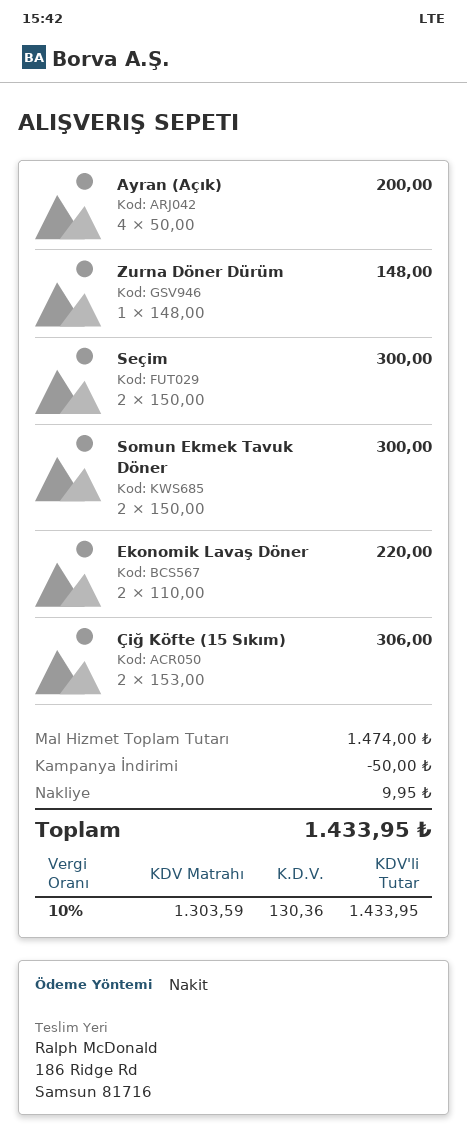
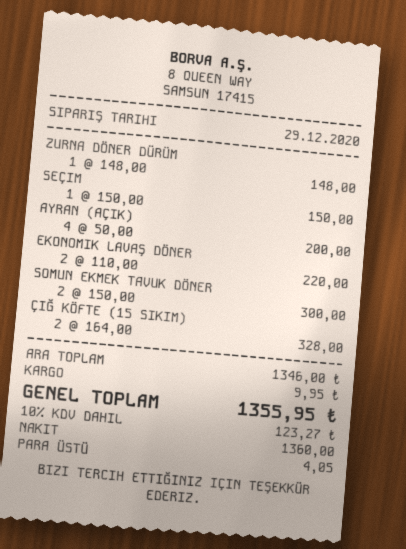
Seçim: 2 x 150.00 = 300.00 -> 1 x 150.00 = 150.00
Çiğ Köfte (15 Sıkım): 2 x 153.00 = 306.00 -> 2 x 164.00 = 328.00
subtotal: 1474.00 -> 1346.00
discount: 50.00 -> none
tax: 10% = 130.36 -> 10% = 123.27
total: 1433.95 -> 1355.95

